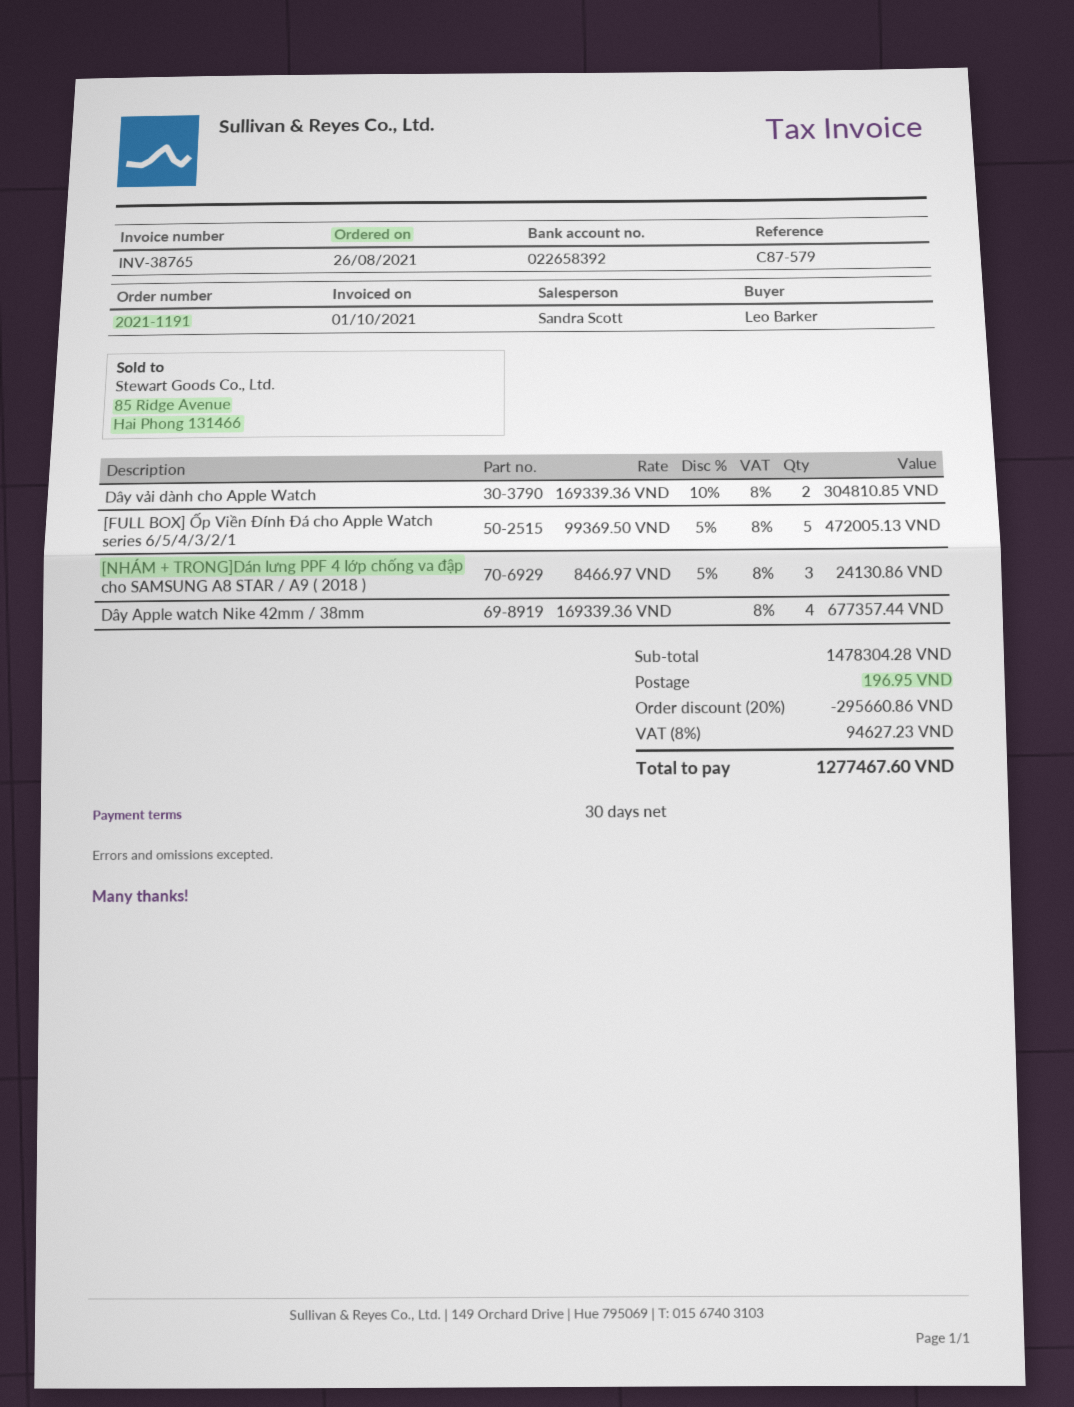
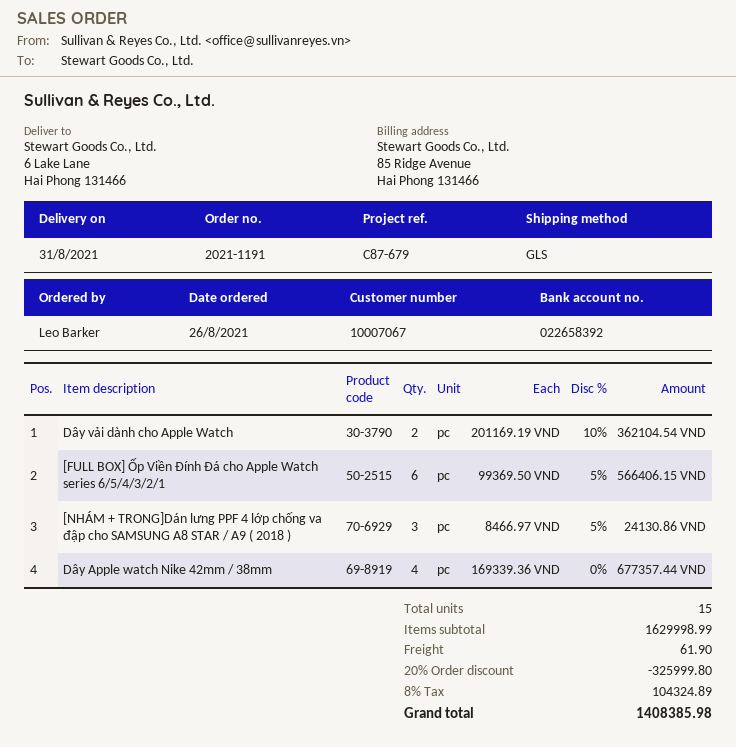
reference: C87-579 -> C87-679
Dây vải dành cho Apple Watch: 2 x 169339.36 - 10% = 304810.85 -> 2 x 201169.19 - 10% = 362104.54
[FULL BOX] Ốp Viền Đính Đá cho Apple Watch series 6/5/4/3/2/1: 5 x 99369.50 - 5% = 472005.13 -> 6 x 99369.50 - 5% = 566406.15
subtotal: 1478304.28 -> 1629998.99
discount: 20% = 295660.86 -> 20% = 325999.80
shipping: 196.95 -> 61.90
tax: 8% = 94627.23 -> 8% = 104324.89
total: 1277467.60 -> 1408385.98

